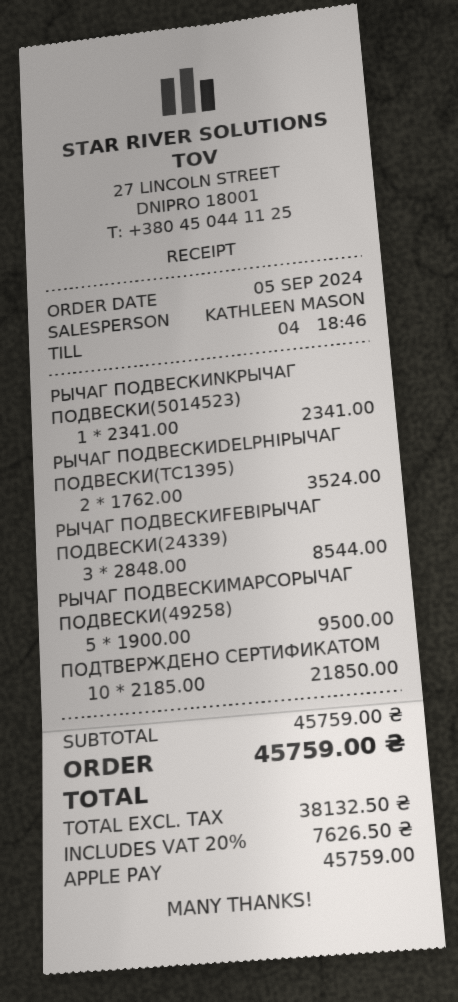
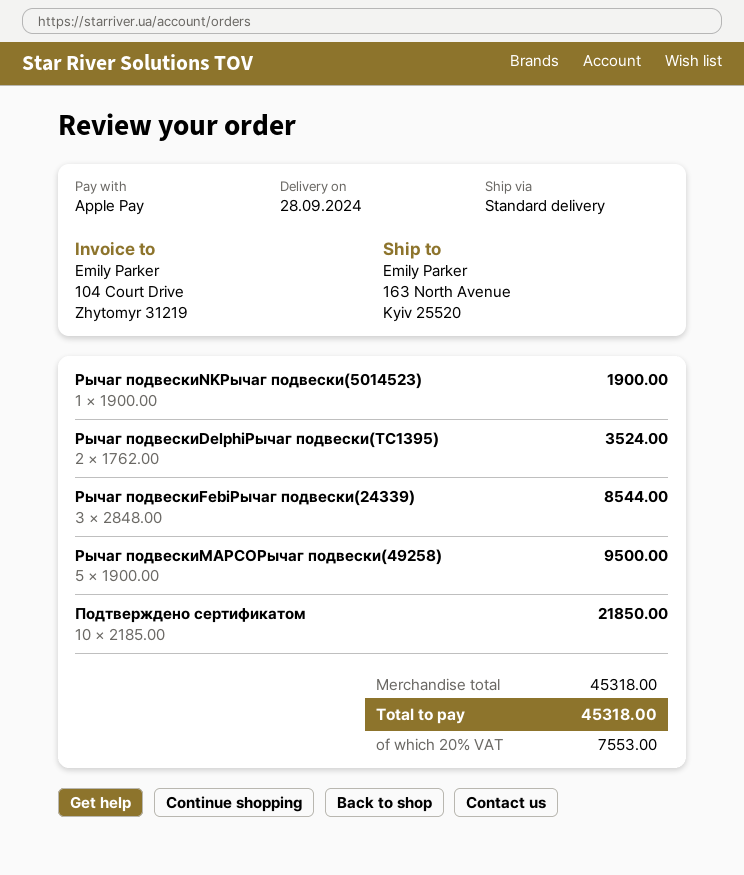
РЫЧАГ ПОДВЕСКИNKРЫЧАГ ПОДВЕСКИ(5014523): 1 x 2341.00 = 2341.00 -> 1 x 1900.00 = 1900.00
subtotal: 45759.00 -> 45318.00
tax: 20% = 7626.50 -> 20% = 7553.00
total: 45759.00 -> 45318.00

